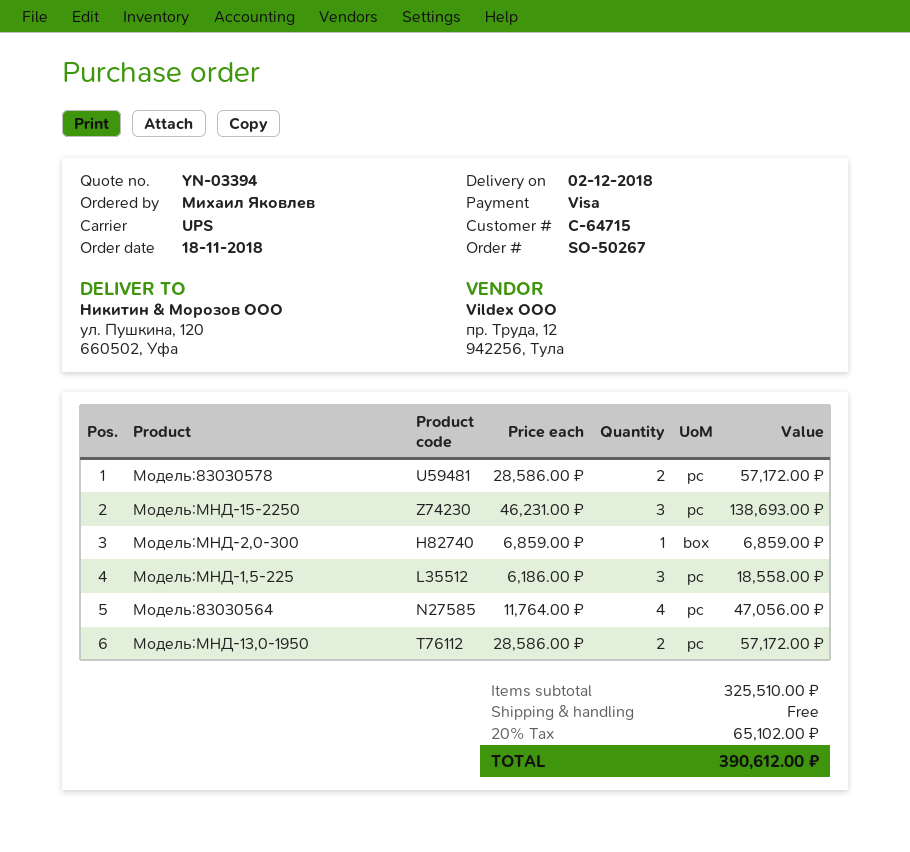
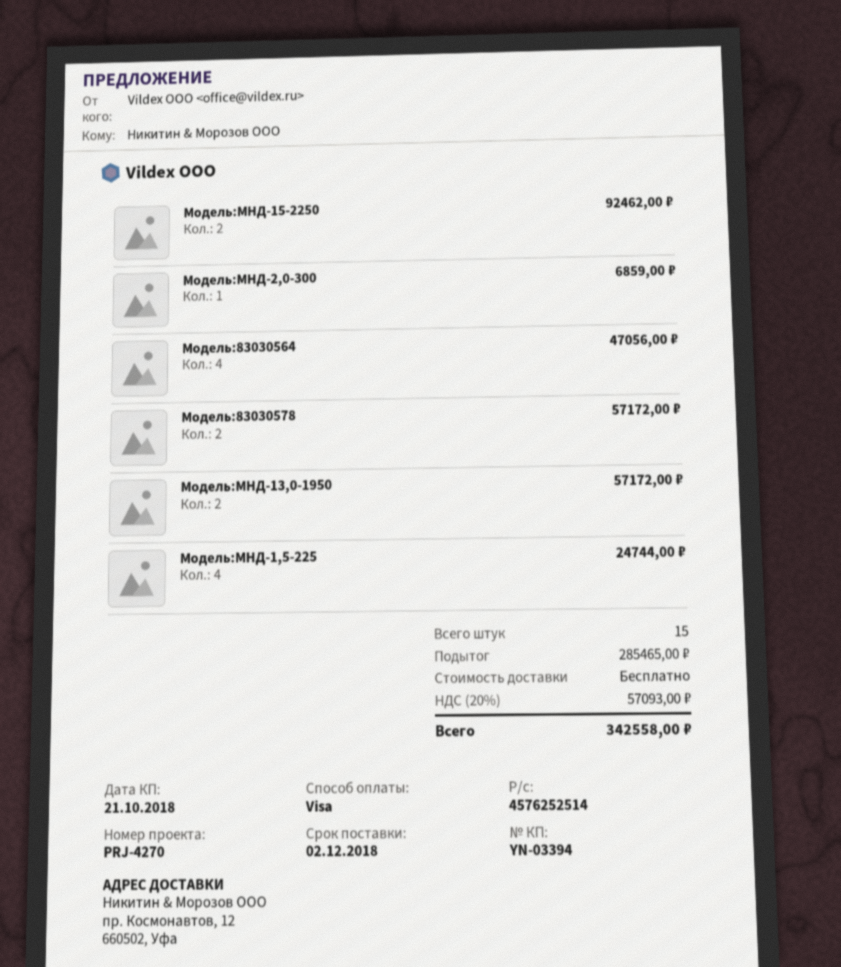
ship to: ул. Пушкина, 120, 660502, Уфа -> пр. Космонавтов, 12, 660502, Уфа
Модель:МНД-15-2250: 3 for 138693.00 -> 2 for 92462.00
Модель:МНД-1,5-225: 3 for 18558.00 -> 4 for 24744.00
subtotal: 325510.00 -> 285465.00
tax: 20% = 65102.00 -> 20% = 57093.00
total: 390612.00 -> 342558.00

